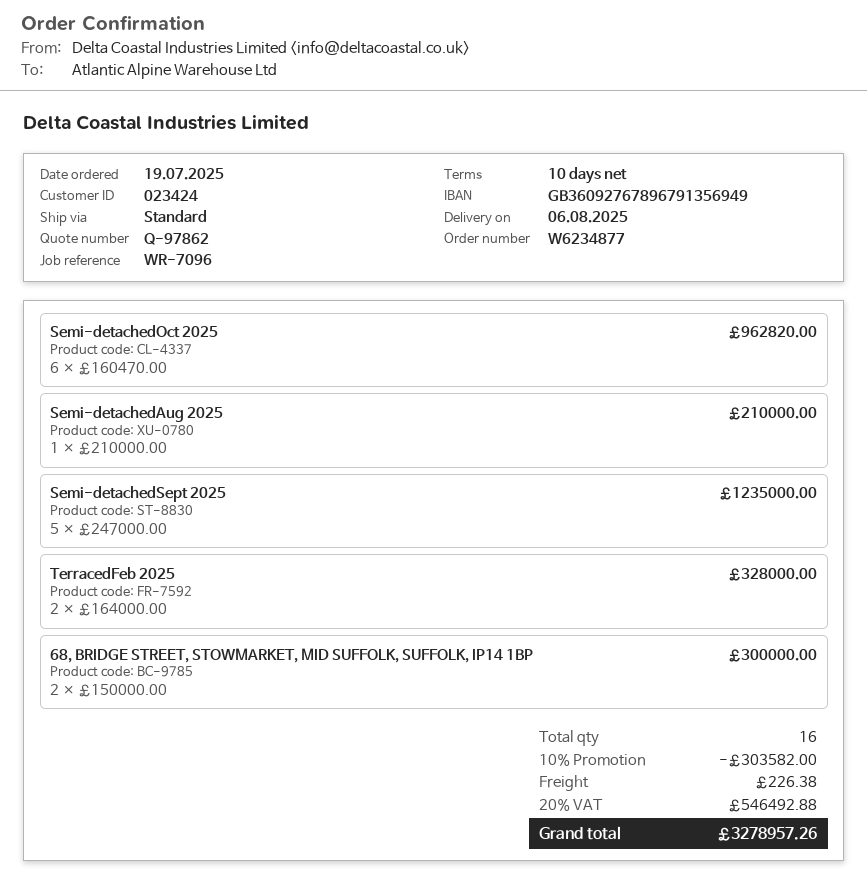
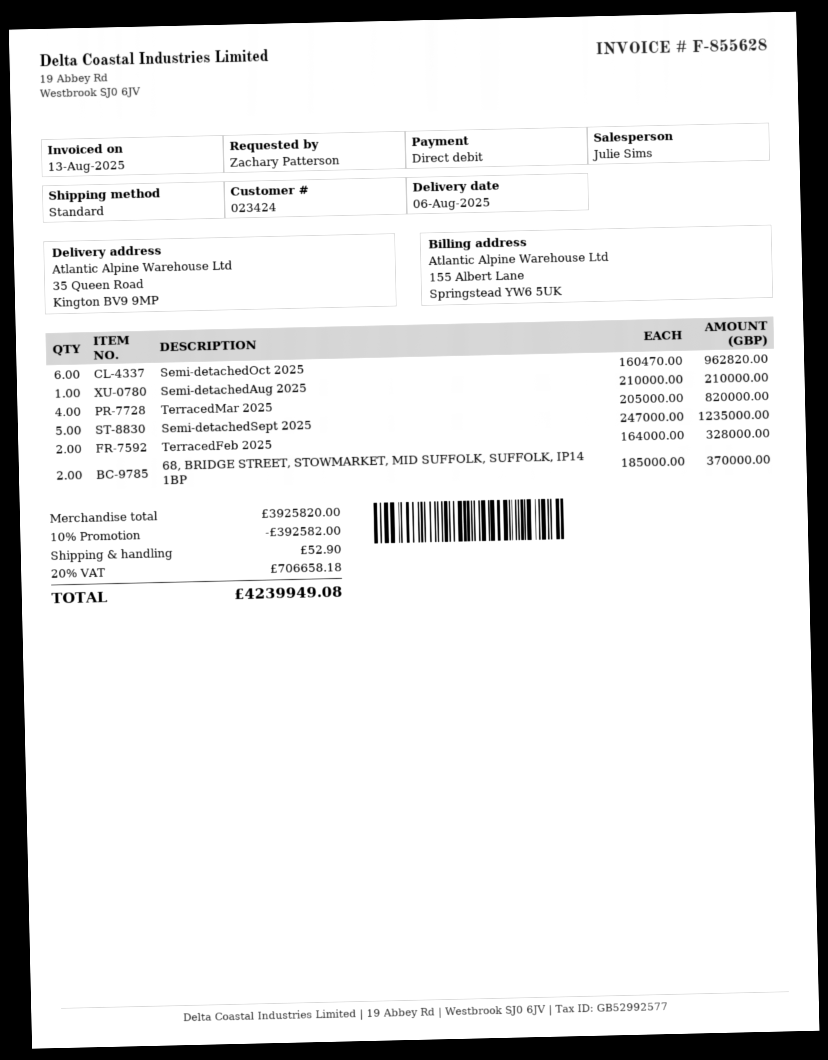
68, BRIDGE STREET, STOWMARKET, MID SUFFOLK, SUFFOLK, IP14 1BP: 2 x 150000.00 = 300000.00 -> 2 x 185000.00 = 370000.00
TerracedMar 2025: none -> 4 x 205000.00 = 820000.00
discount: 10% = 303582.00 -> 10% = 392582.00
shipping: 226.38 -> 52.90
tax: 20% = 546492.88 -> 20% = 706658.18
total: 3278957.26 -> 4239949.08

